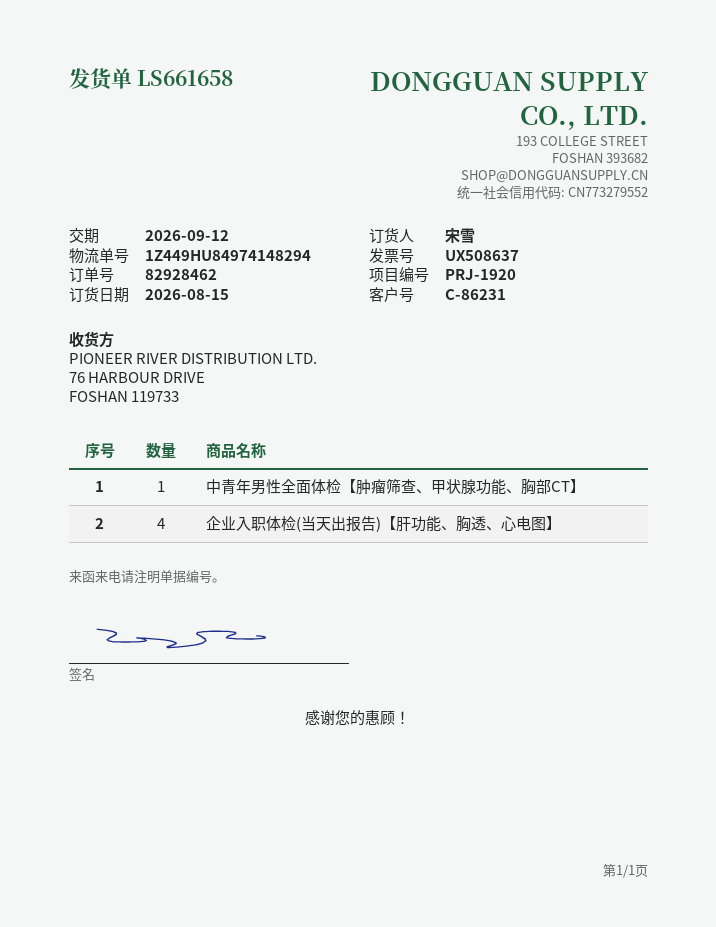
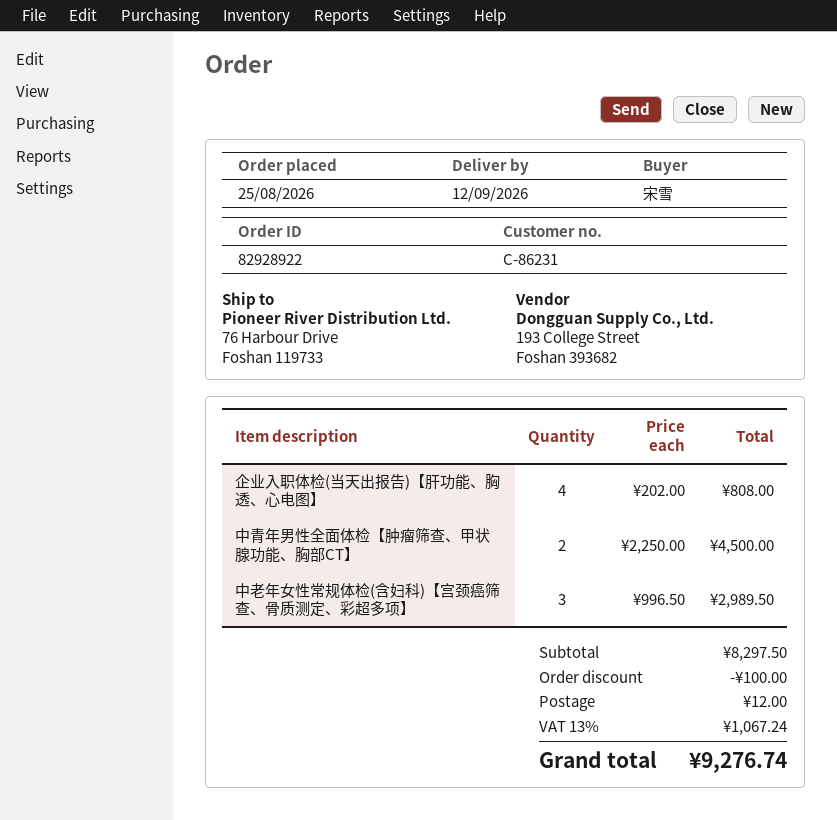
order number: 82928462 -> 82928922
order date: 2026-08-15 -> 2026-08-25
中青年男性全面体检【肿瘤筛查、甲状腺功能、胸部CT】: 1 -> 2
中老年女性常规体检(含妇科)【宫颈癌筛查、骨质测定、彩超多项】: none -> 3

